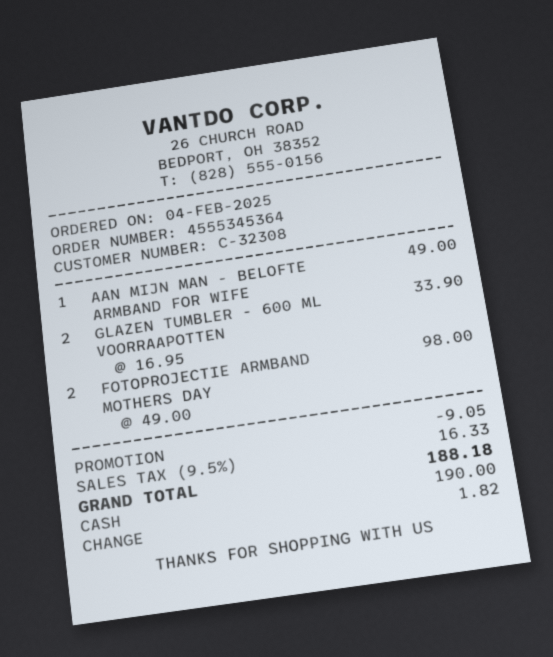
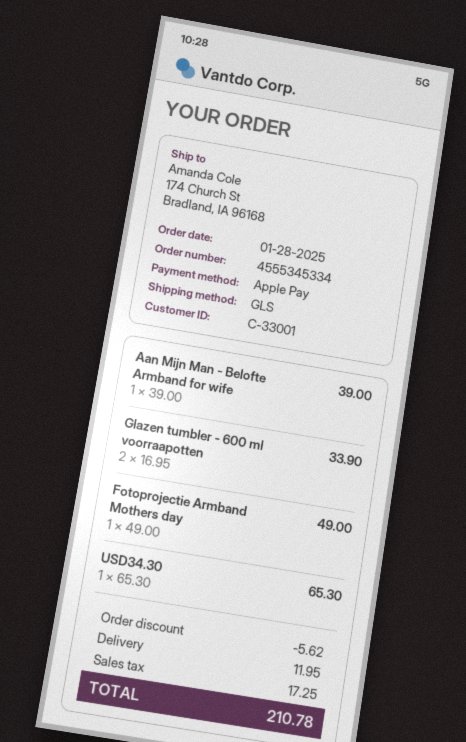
order number: 4555345364 -> 4555345334
order date: 2025-02-04 -> 2025-01-28
customer number: C-32308 -> C-33001
payment method: cash -> Apple Pay
AAN MIJN MAN - BELOFTE ARMBAND FOR WIFE: 1 x 49.00 = 49.00 -> 1 x 39.00 = 39.00
FOTOPROJECTIE ARMBAND MOTHERS DAY: 2 x 49.00 = 98.00 -> 1 x 49.00 = 49.00
USD34.30: none -> 1 x 65.30 = 65.30
discount: 9.05 -> 5.62
shipping: none -> 11.95
tax: 16.33 -> 17.25
total: 188.18 -> 210.78

